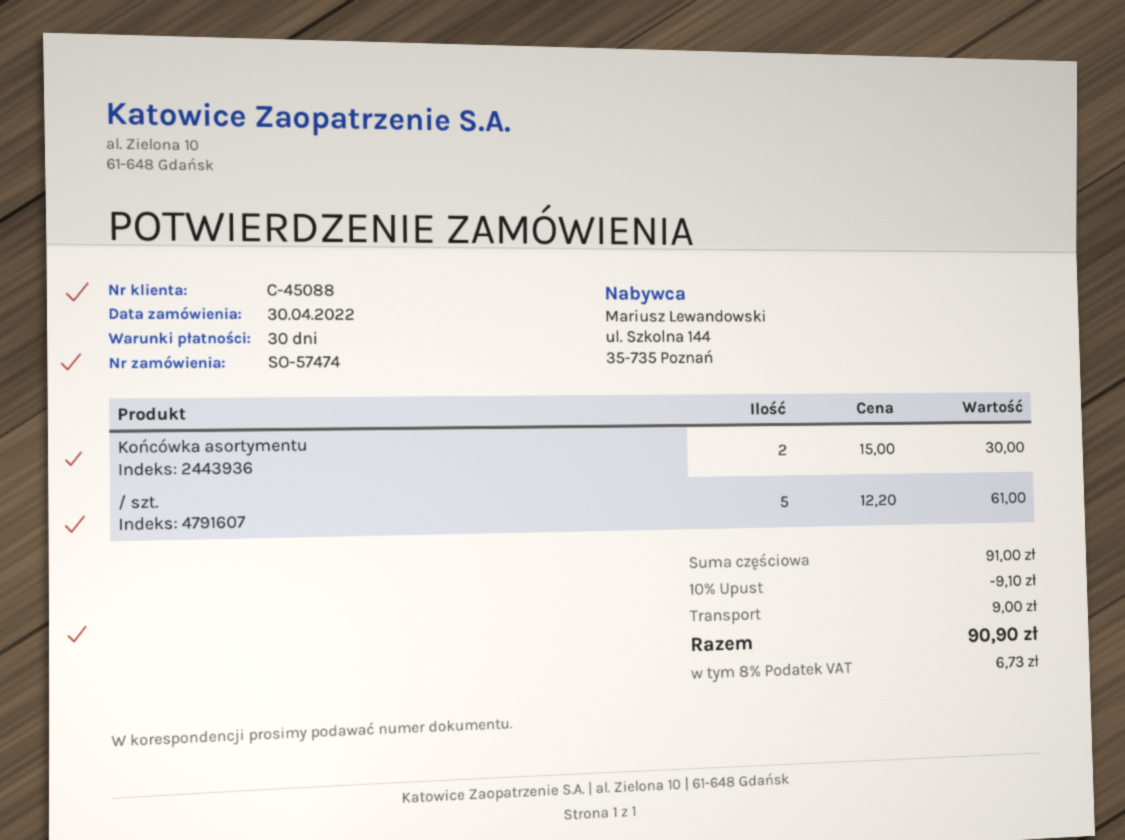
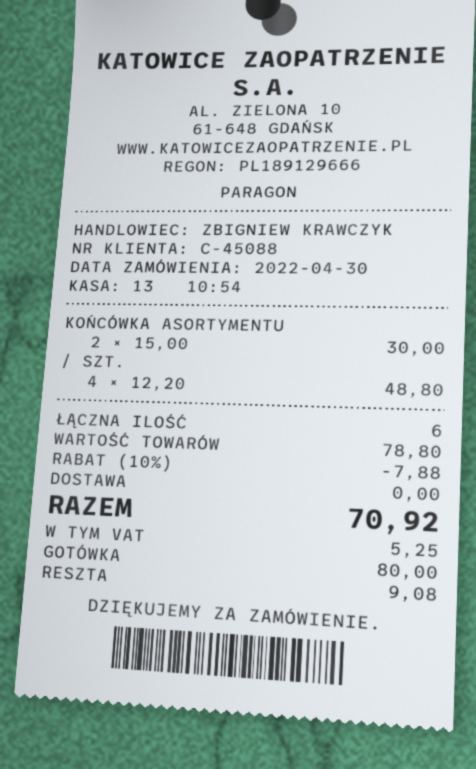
/ szt.: 5 x 12.20 = 61.00 -> 4 x 12.20 = 48.80
subtotal: 91.00 -> 78.80
discount: 10% = 9.10 -> 10% = 7.88
shipping: 9.00 -> 0.00
tax: 6.73 -> 5.25
total: 90.90 -> 70.92

